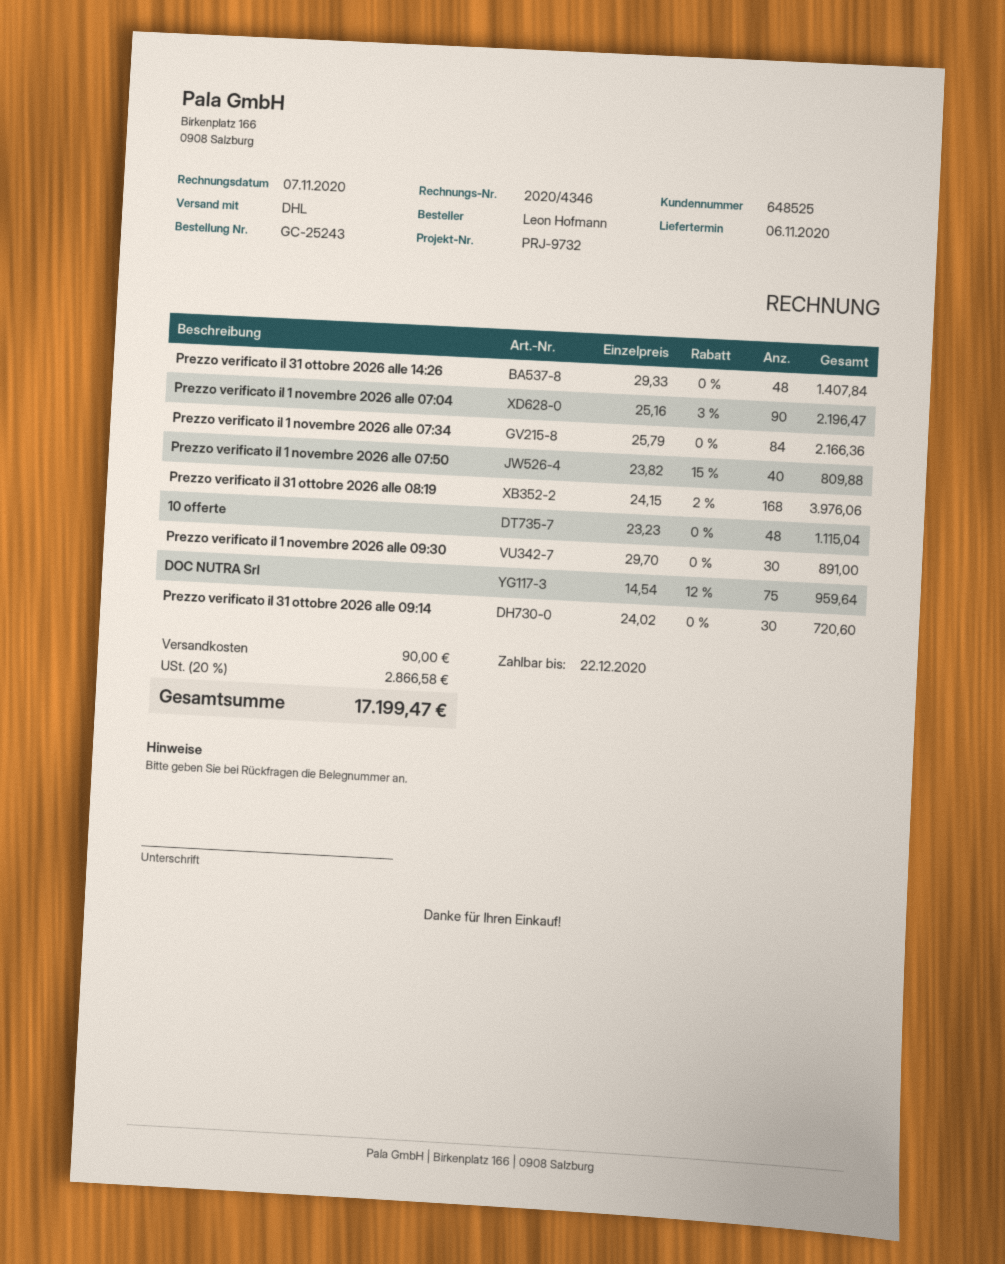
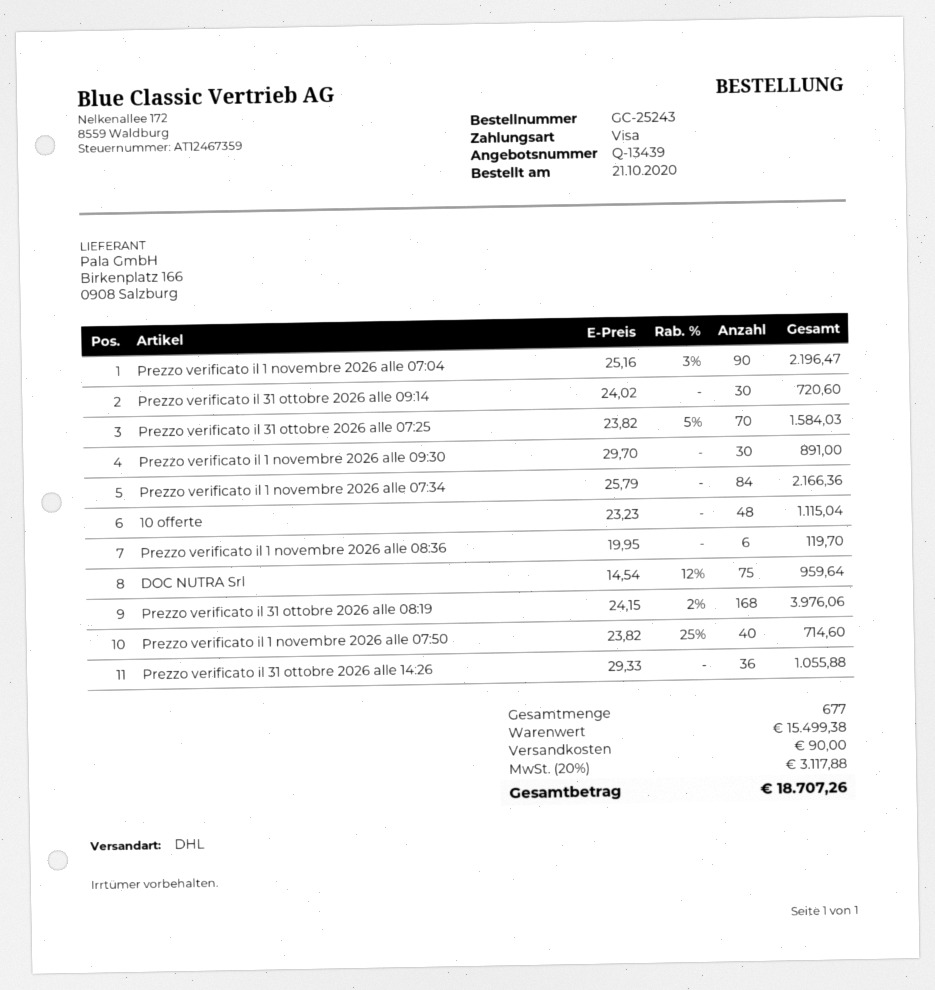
Prezzo verificato il 31 ottobre 2026 alle 14:26: 48 x 29.33 = 1407.84 -> 36 x 29.33 = 1055.88
Prezzo verificato il 1 novembre 2026 alle 07:50: 40 x 23.82 - 15% = 809.88 -> 40 x 23.82 - 25% = 714.60
Prezzo verificato il 31 ottobre 2026 alle 07:25: none -> 70 x 23.82 - 5% = 1584.03
Prezzo verificato il 1 novembre 2026 alle 08:36: none -> 6 x 19.95 = 119.70
tax: 20% = 2866.58 -> 20% = 3117.88
total: 17199.47 -> 18707.26

